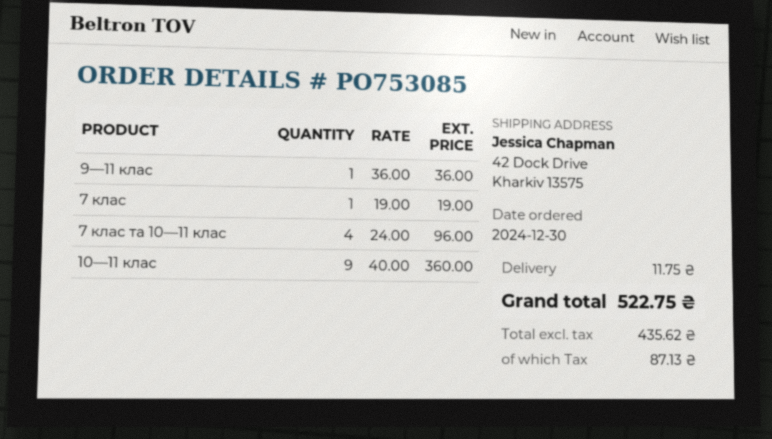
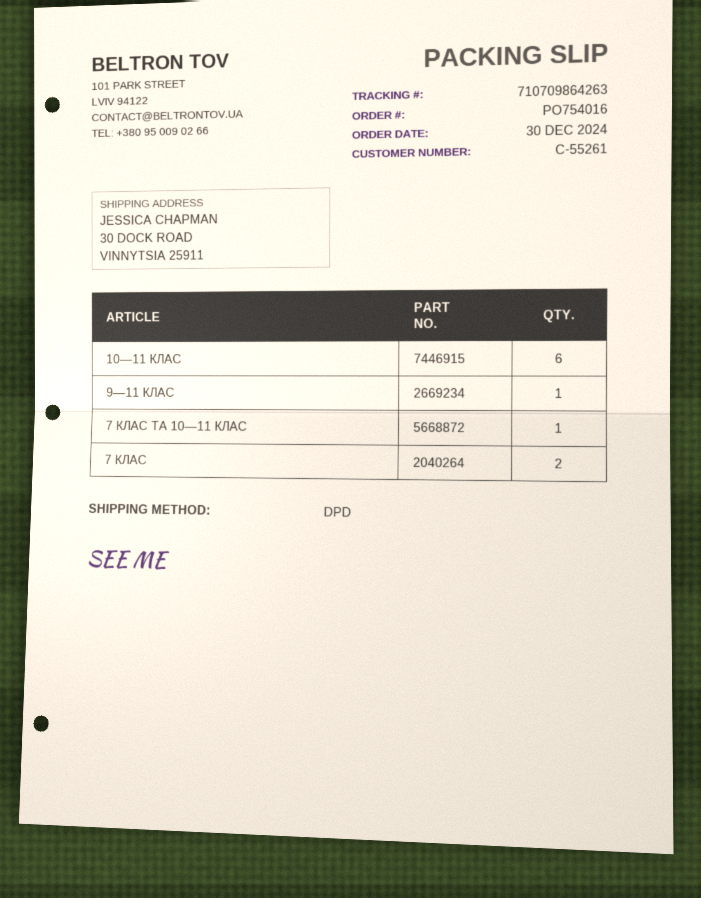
order number: PO753085 -> PO754016
ship to: 42 Dock Drive, Kharkiv 13575 -> 30 DOCK ROAD, VINNYTSIA 25911
7 клас: 1 -> 2
7 клас та 10—11 клас: 4 -> 1
10—11 клас: 9 -> 6

